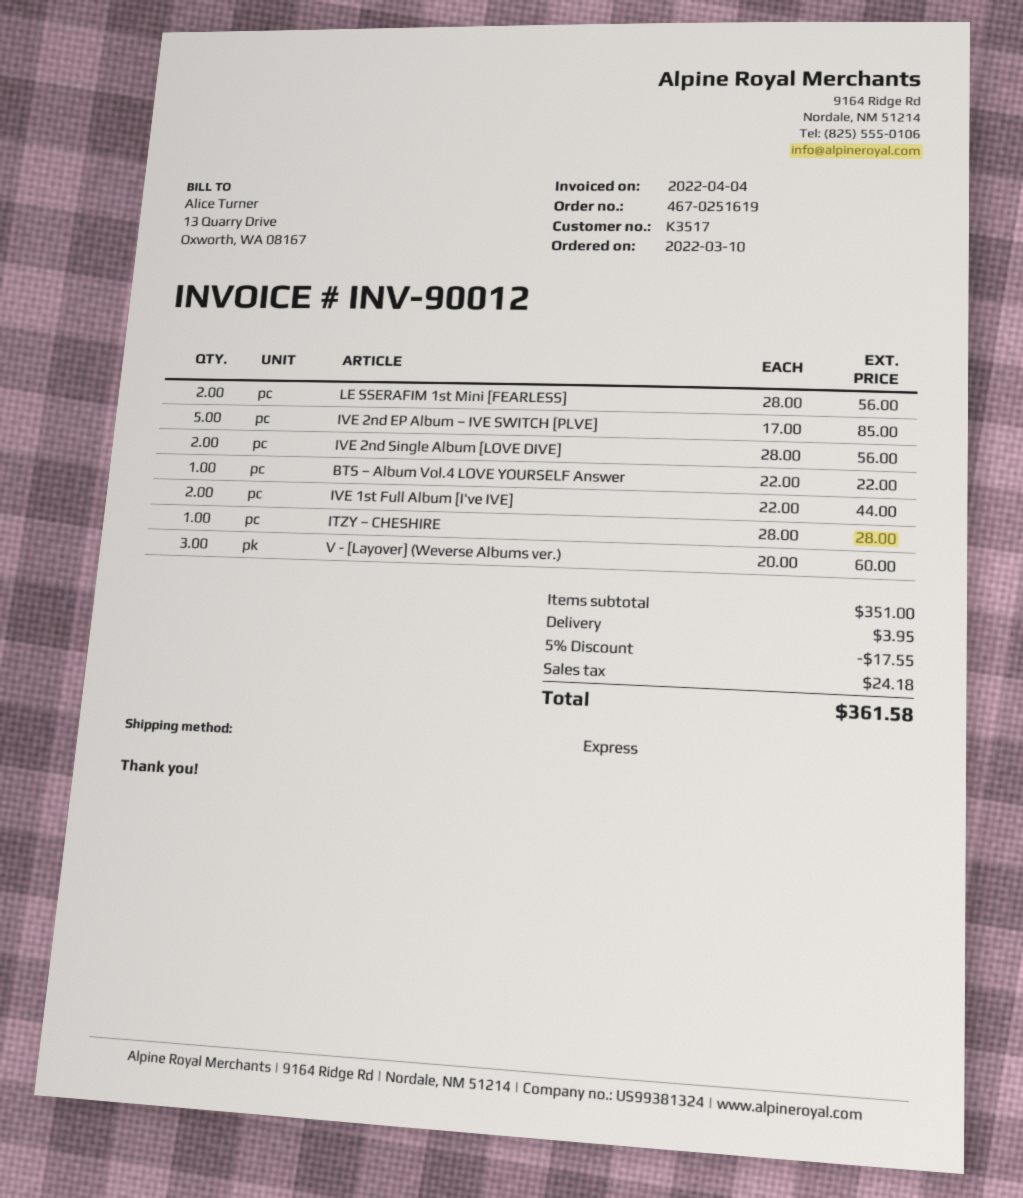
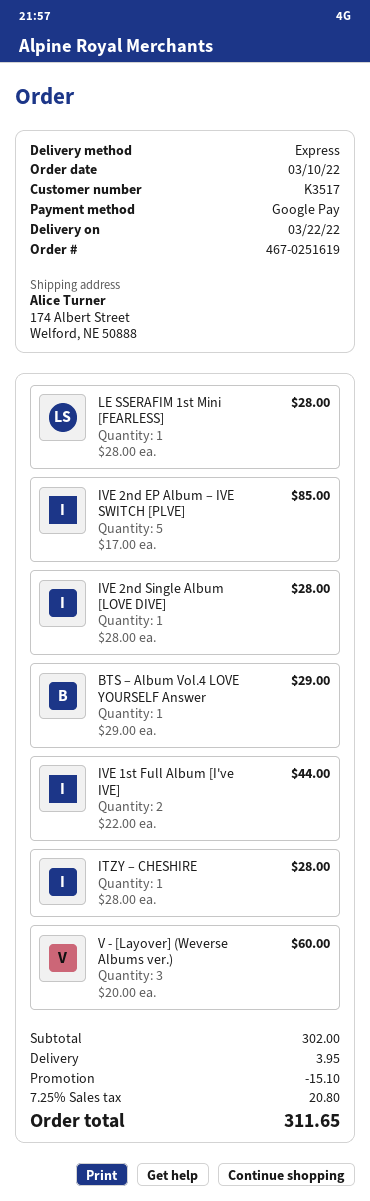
LE SSERAFIM 1st Mini [FEARLESS]: 2 x 28.00 = 56.00 -> 1 x 28.00 = 28.00
IVE 2nd Single Album [LOVE DIVE]: 2 x 28.00 = 56.00 -> 1 x 28.00 = 28.00
BTS – Album Vol.4 LOVE YOURSELF Answer: 1 x 22.00 = 22.00 -> 1 x 29.00 = 29.00
subtotal: 351.00 -> 302.00
discount: 17.55 -> 15.10
tax: 24.18 -> 20.80
total: 361.58 -> 311.65

